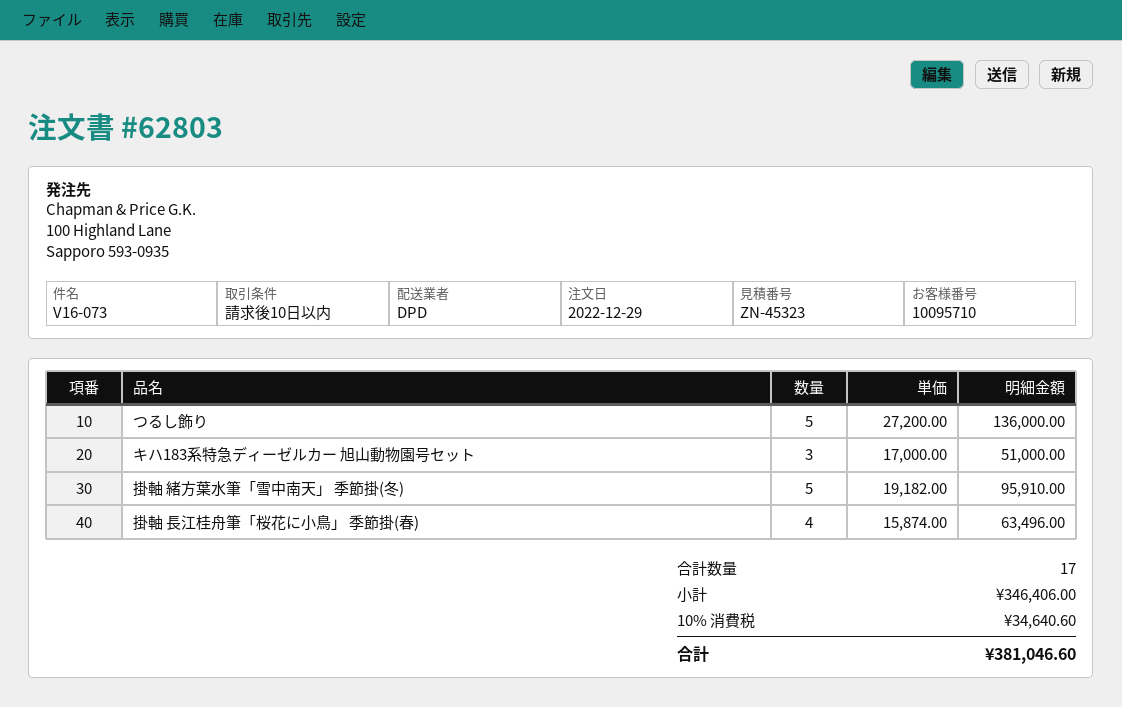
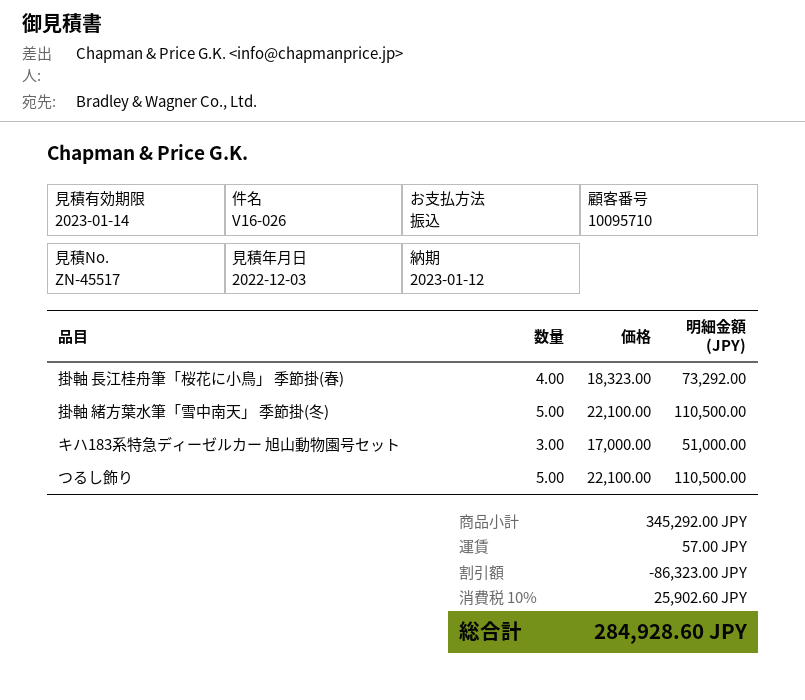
quote number: ZN-45323 -> ZN-45517
reference: V16-073 -> V16-026
つるし飾り: 5 x 27200.00 = 136000.00 -> 5 x 22100.00 = 110500.00
掛軸 緒方葉水筆「雪中南天」 季節掛(冬): 5 x 19182.00 = 95910.00 -> 5 x 22100.00 = 110500.00
掛軸 長江桂舟筆「桜花に小鳥」 季節掛(春): 4 x 15874.00 = 63496.00 -> 4 x 18323.00 = 73292.00
subtotal: 346406.00 -> 345292.00
discount: none -> 86323.00
shipping: none -> 57.00
tax: 10% = 34640.60 -> 10% = 25902.60
total: 381046.60 -> 284928.60

